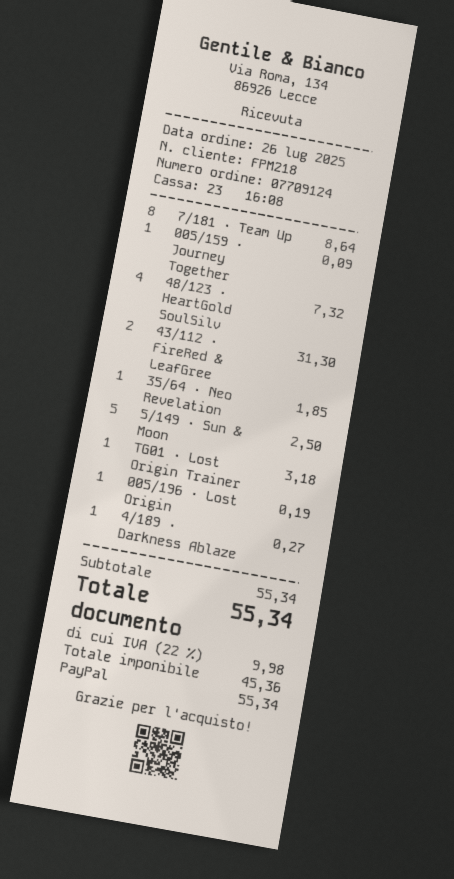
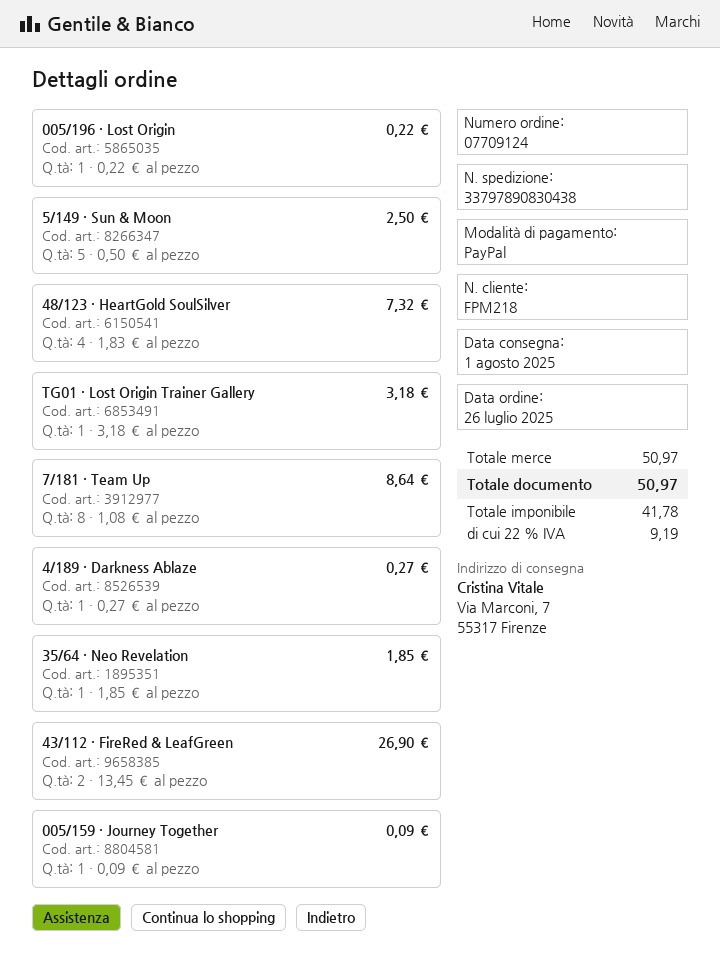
43/112 · FireRed & LeafGree: 2 for 31.30 -> 2 for 26.90
005/196 · Lost Origin: 1 for 0.19 -> 1 for 0.22
subtotal: 55.34 -> 50.97
net: 45.36 -> 41.78
tax: 22% = 9.98 -> 22% = 9.19
total: 55.34 -> 50.97

